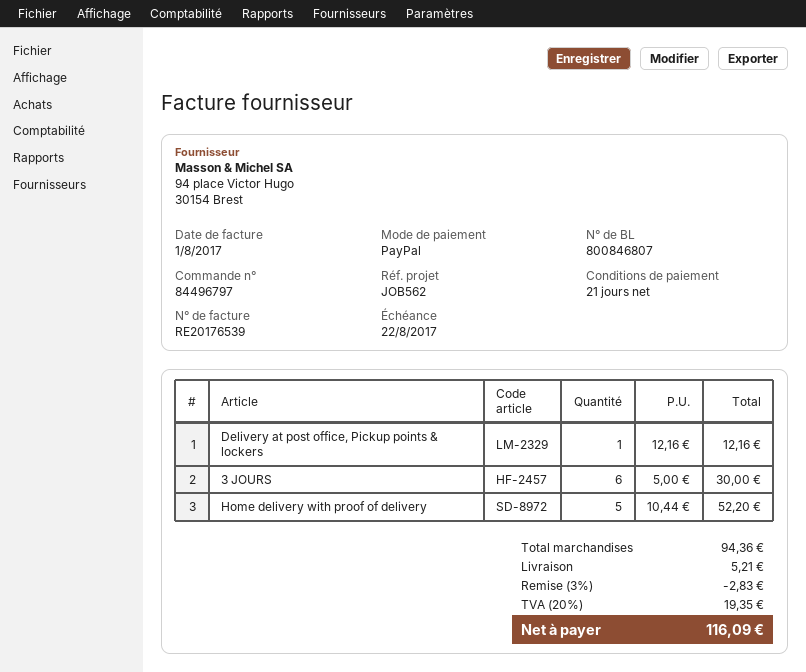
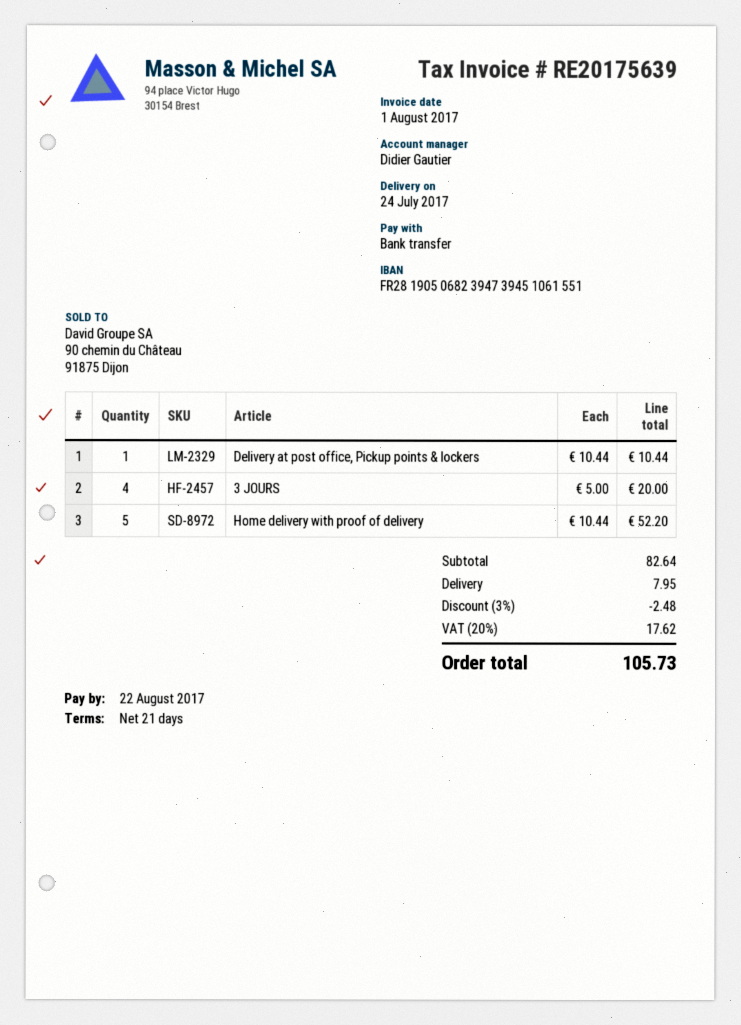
invoice number: RE20176539 -> RE20175639
payment method: PayPal -> bank transfer
Delivery at post office, Pickup points & lockers: 1 x 12.16 = 12.16 -> 1 x 10.44 = 10.44
3 JOURS: 6 x 5.00 = 30.00 -> 4 x 5.00 = 20.00
subtotal: 94.36 -> 82.64
discount: 3% = 2.83 -> 3% = 2.48
shipping: 5.21 -> 7.95
tax: 20% = 19.35 -> 20% = 17.62
total: 116.09 -> 105.73

